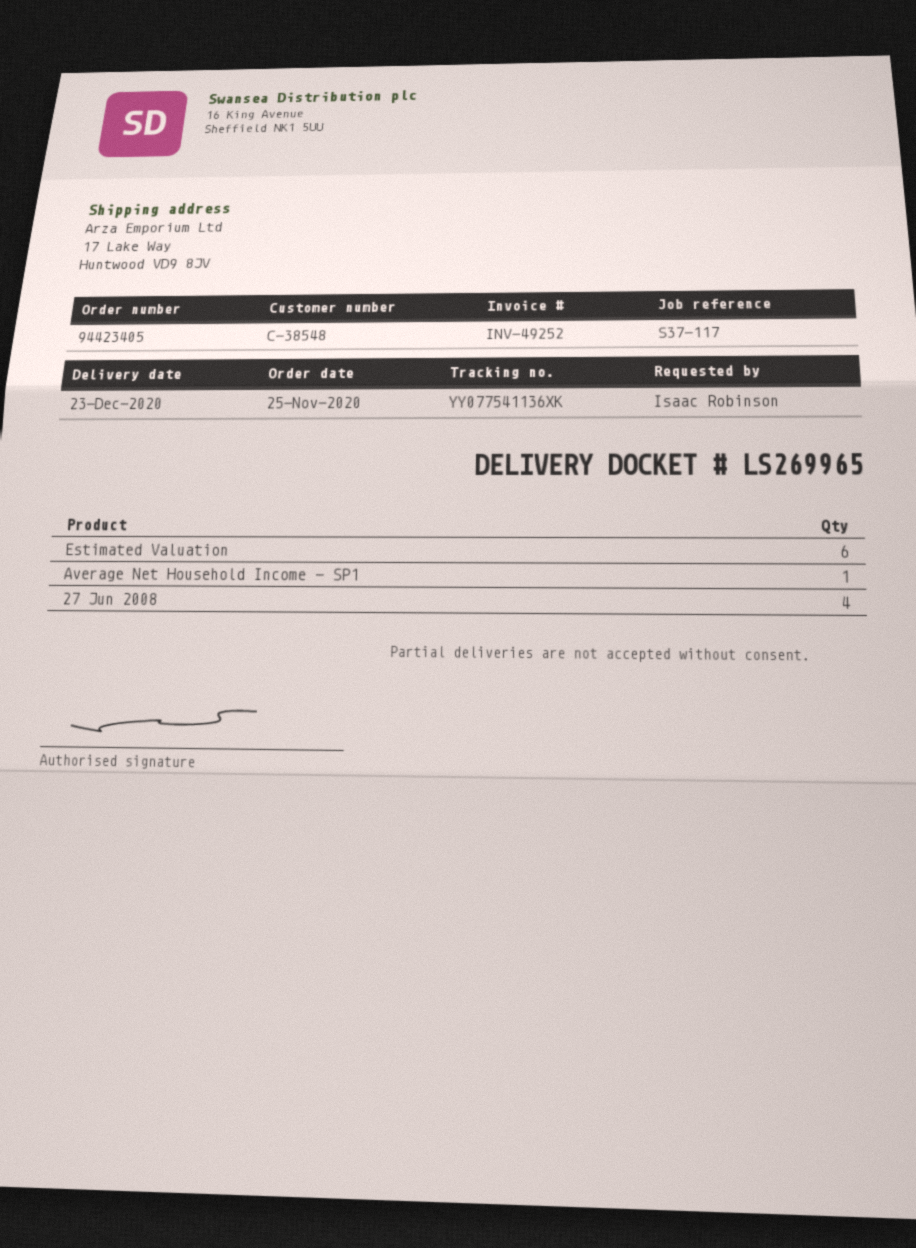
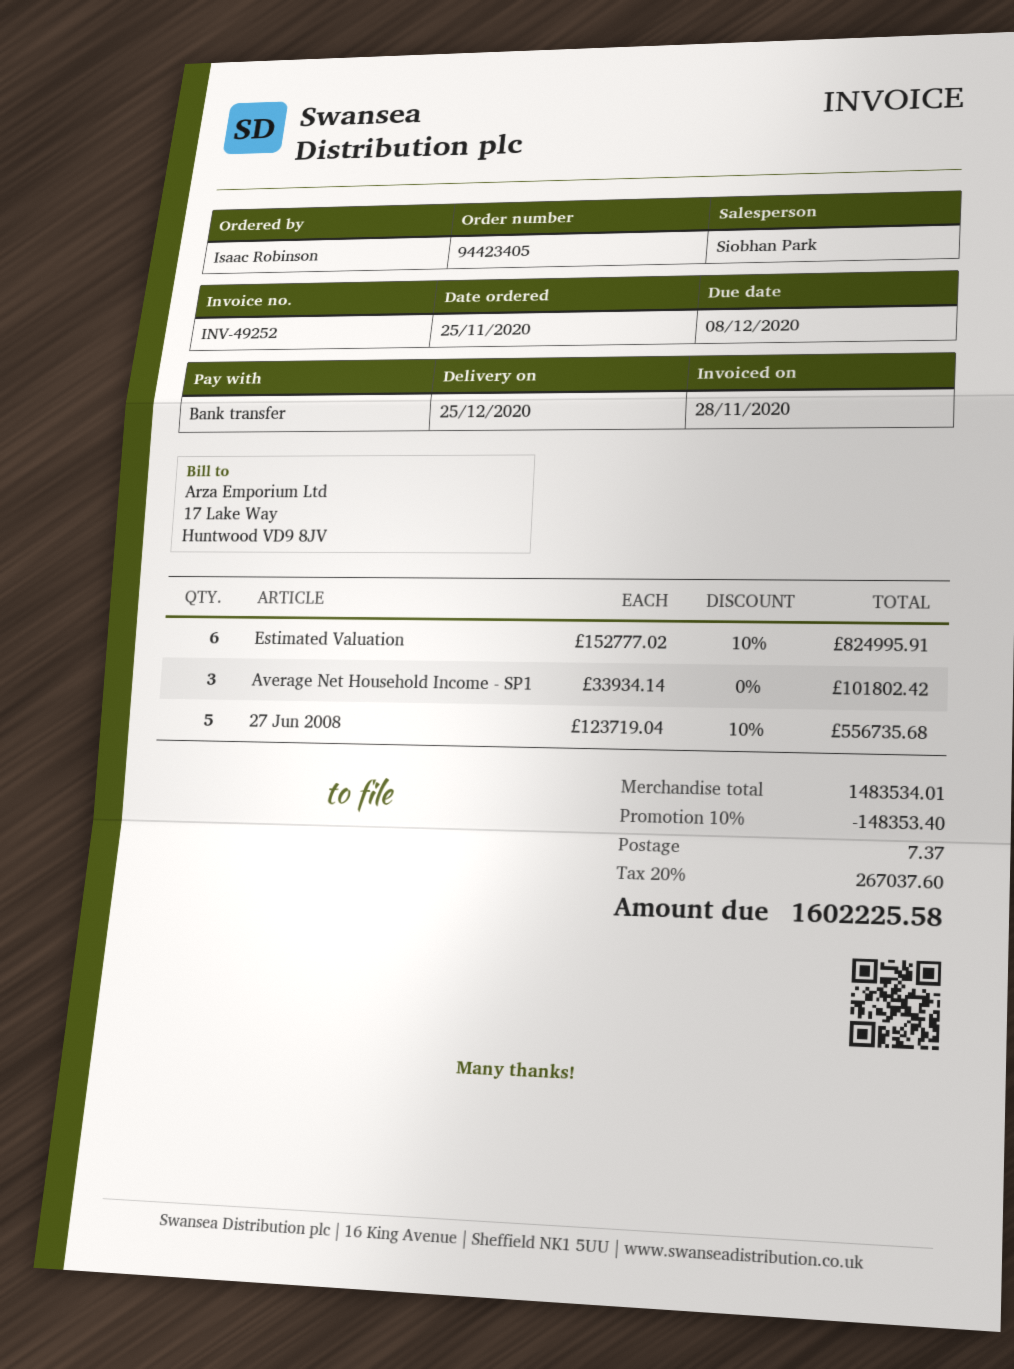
delivery date: 2020-12-23 -> 2020-12-25
Average Net Household Income - SP1: 1 -> 3
27 Jun 2008: 4 -> 5

